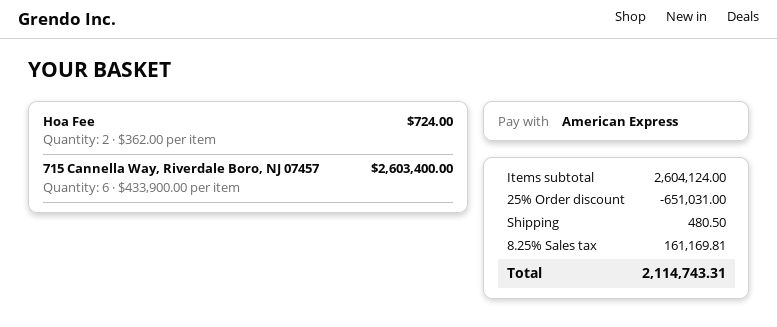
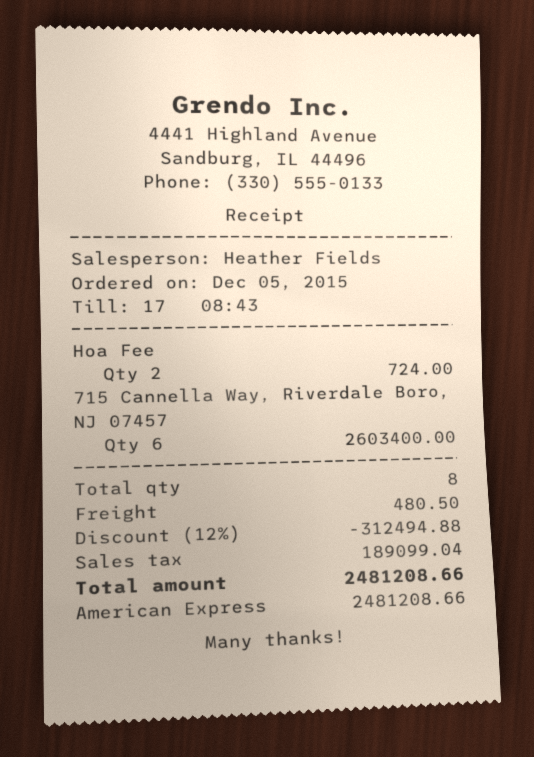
discount: 25% = 651031.00 -> 12% = 312494.88
tax: 161169.81 -> 189099.04
total: 2114743.31 -> 2481208.66

